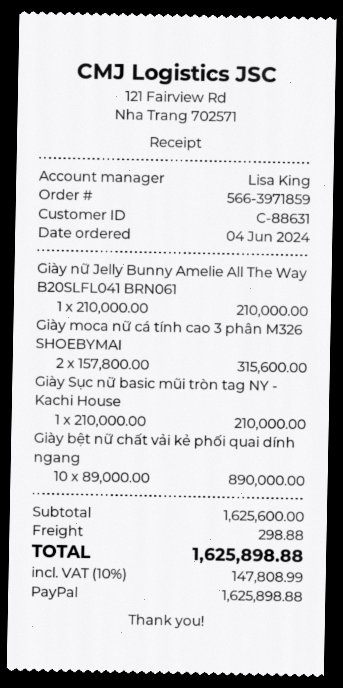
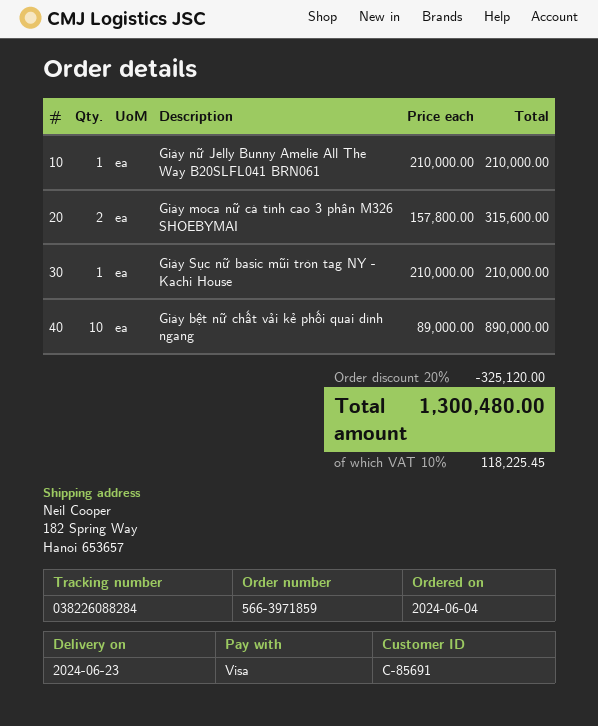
customer number: C-88631 -> C-85691
payment method: PayPal -> Visa
discount: none -> 20% = 325120.00
shipping: 298.88 -> none
tax: 10% = 147808.99 -> 10% = 118225.45
total: 1625898.88 -> 1300480.00

